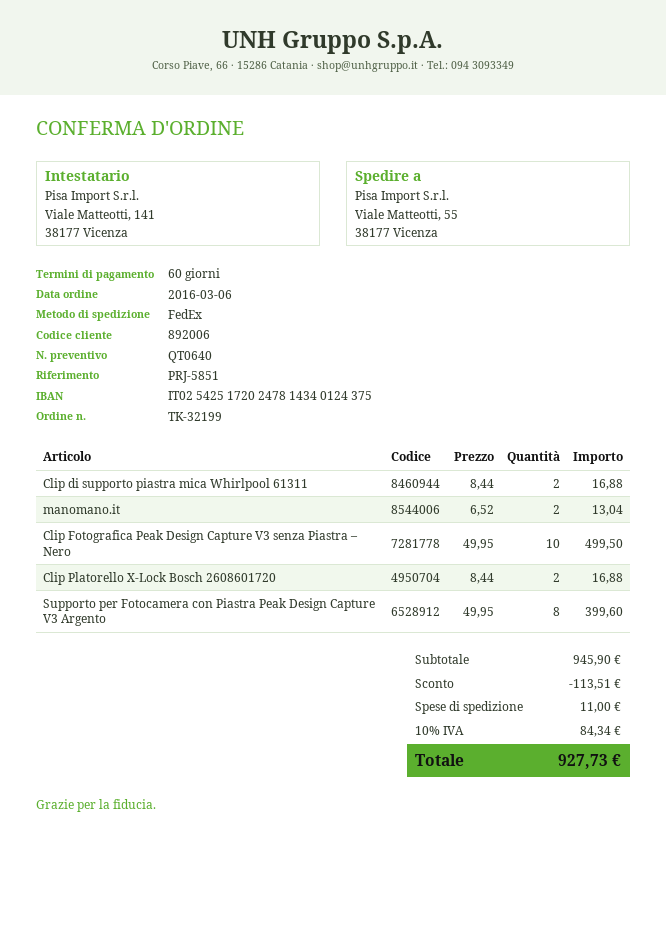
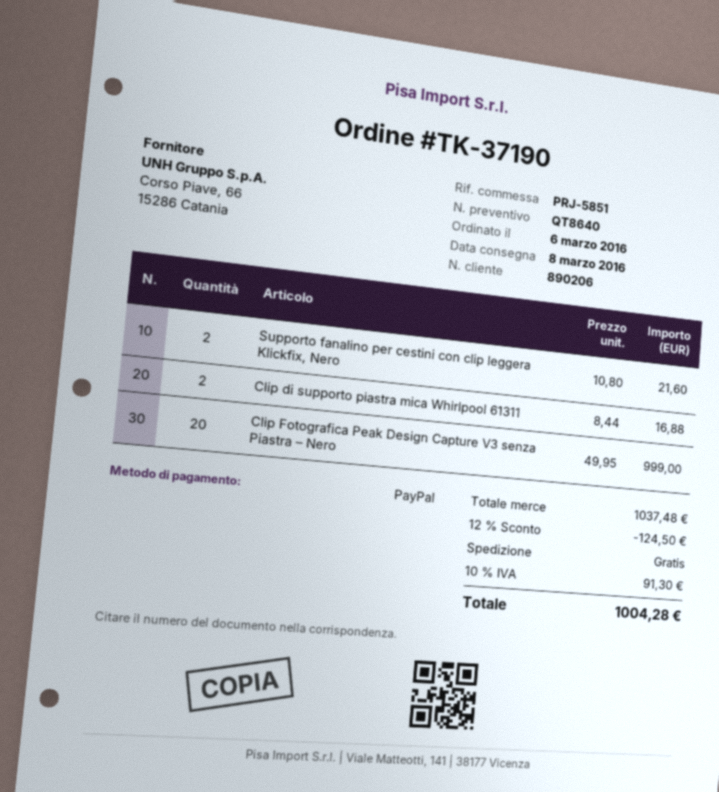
quote number: QT0640 -> QT8640
order number: TK-32199 -> TK-37190
customer number: 892006 -> 890206
manomano.it: 2 x 6.52 = 13.04 -> none
Clip Fotografica Peak Design Capture V3 senza Piastra – Nero: 10 x 49.95 = 499.50 -> 20 x 49.95 = 999.00
Clip Platorello X-Lock Bosch 2608601720: 2 x 8.44 = 16.88 -> none
Supporto per Fotocamera con Piastra Peak Design Capture V3 Argento: 8 x 49.95 = 399.60 -> none
Supporto fanalino per cestini con clip leggera Klickfix, Nero: none -> 2 x 10.80 = 21.60
subtotal: 945.90 -> 1037.48
discount: 113.51 -> 124.50
shipping: 11.00 -> 0.00
tax: 10% = 84.34 -> 10% = 91.30
total: 927.73 -> 1004.28

